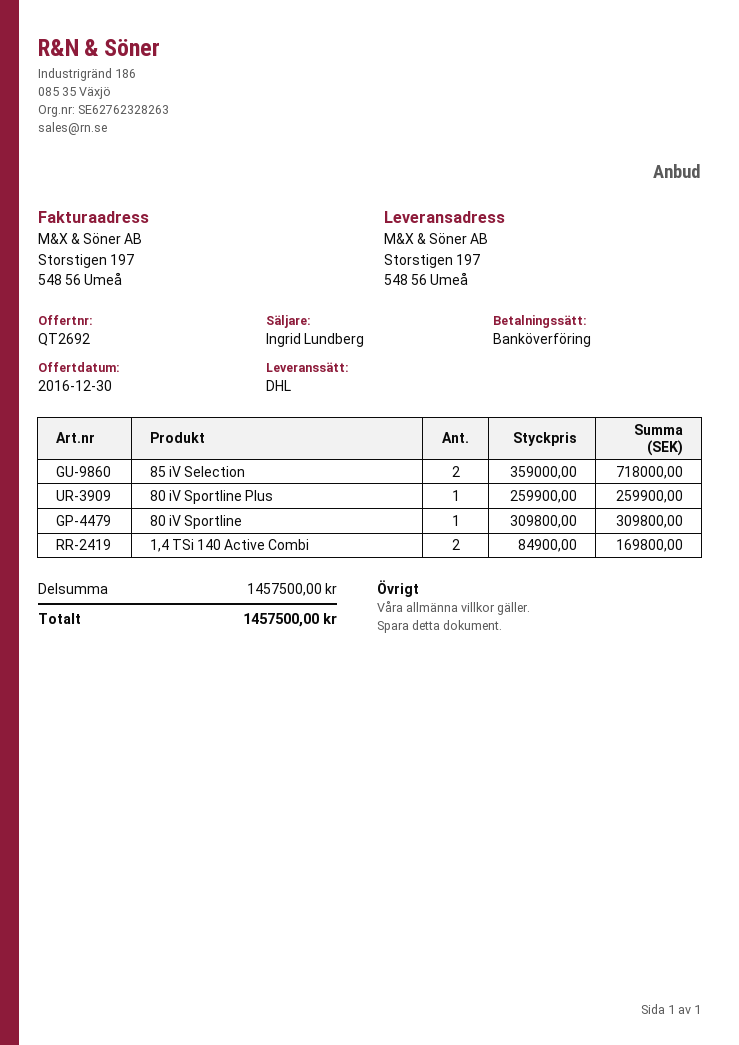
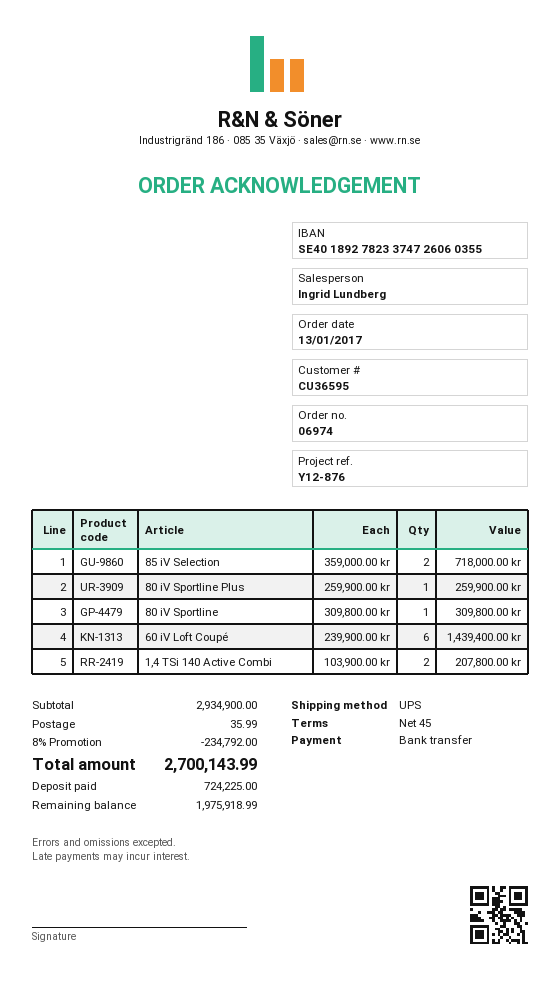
shipping method: DHL -> UPS
1,4 TSi 140 Active Combi: 2 x 84900.00 = 169800.00 -> 2 x 103900.00 = 207800.00
60 iV Loft Coupé: none -> 6 x 239900.00 = 1439400.00
subtotal: 1457500.00 -> 2934900.00
discount: none -> 8% = 234792.00
shipping: none -> 35.99
total: 1457500.00 -> 2700143.99

